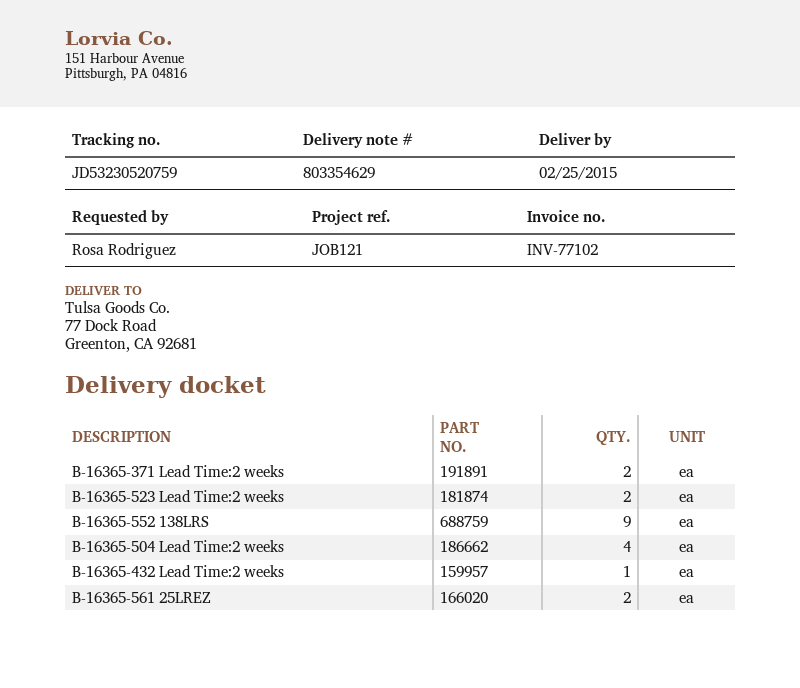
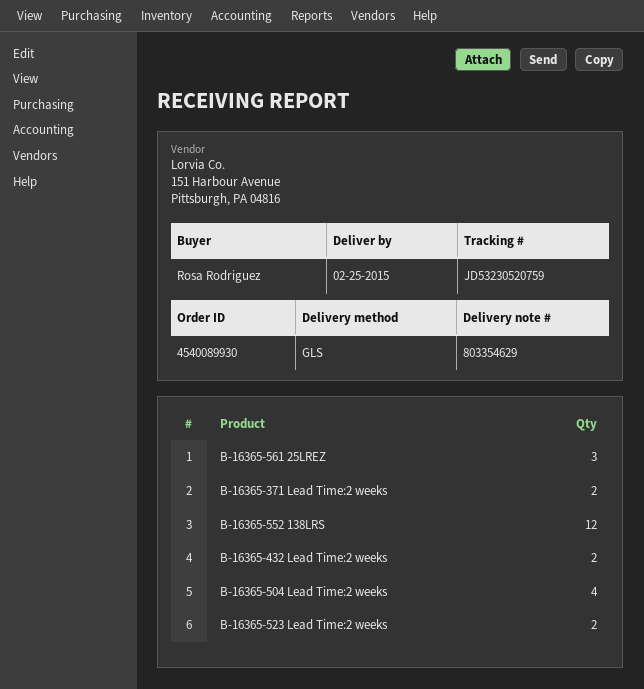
B-16365-552 138LRS: 9 -> 12
B-16365-432 Lead Time:2 weeks: 1 -> 2
B-16365-561 25LREZ: 2 -> 3

